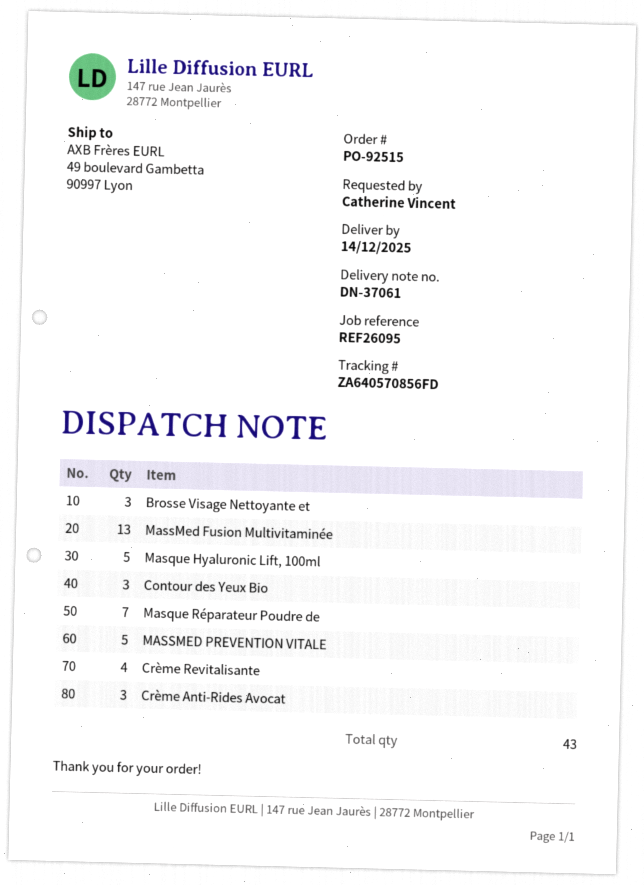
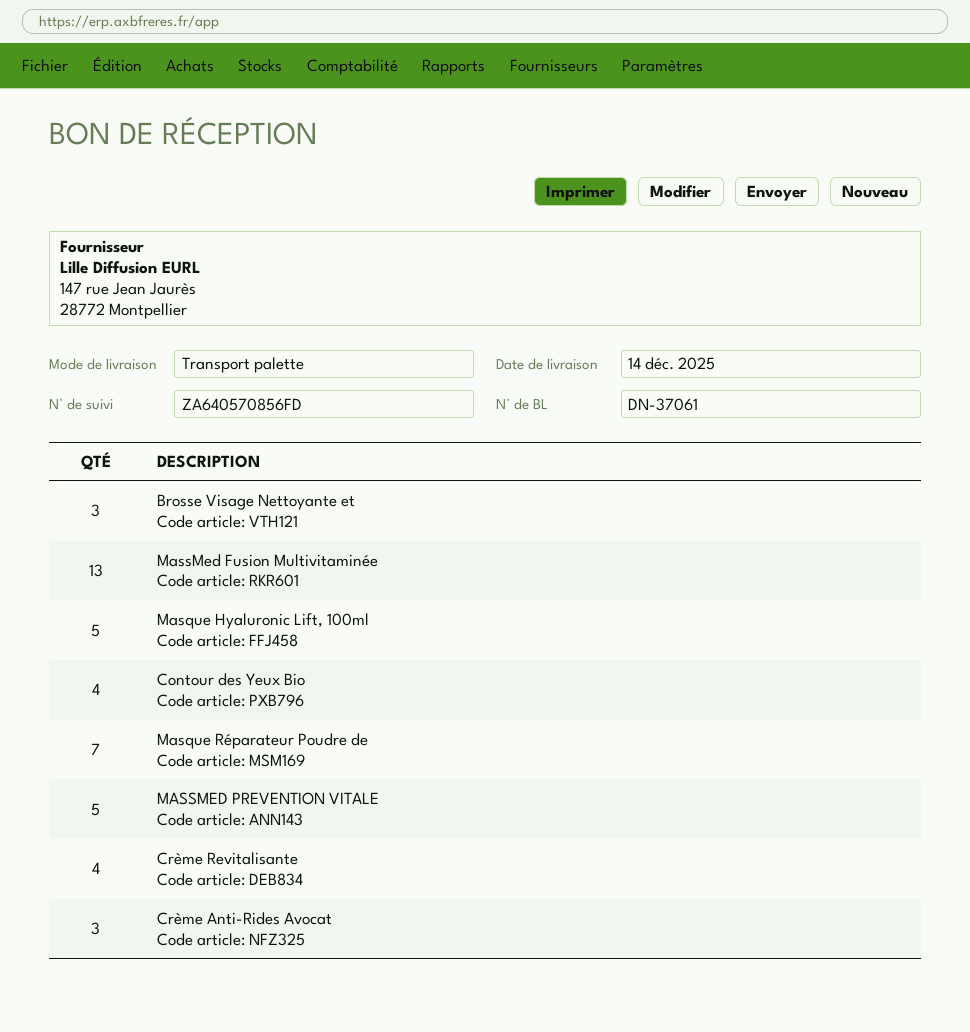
Contour des Yeux Bio: 3 -> 4

